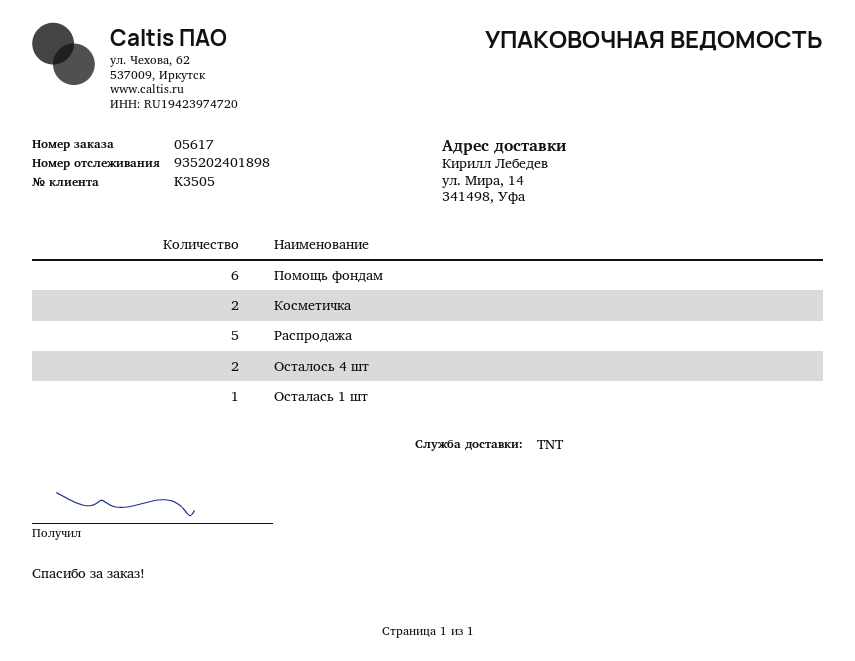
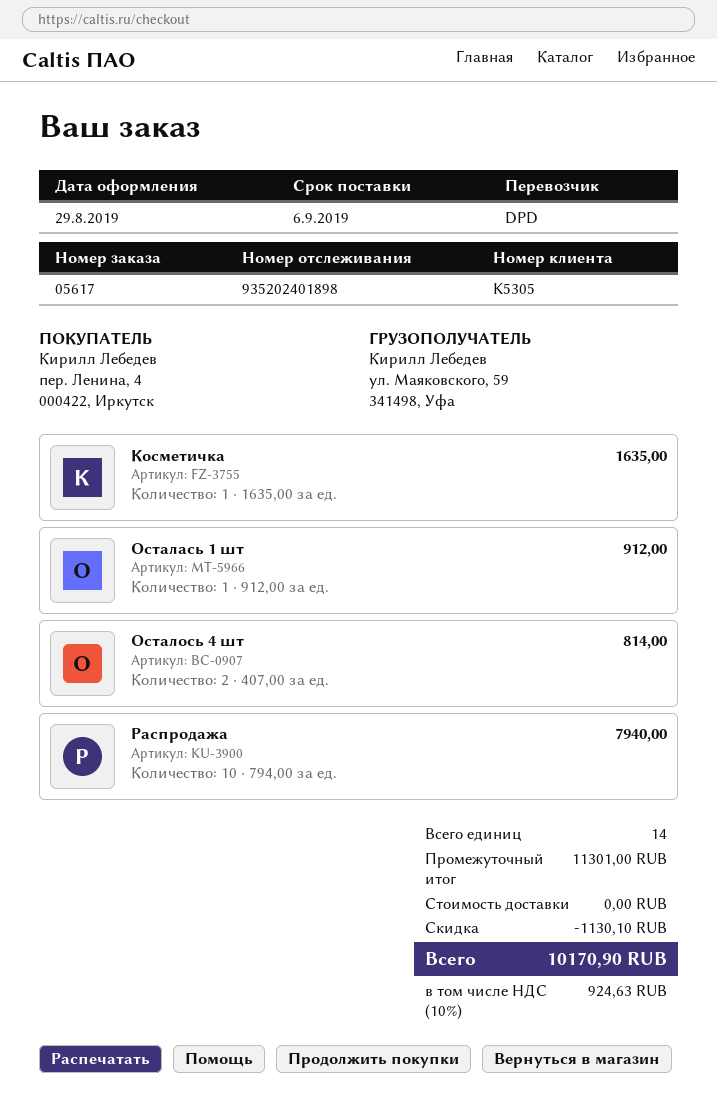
customer number: K3505 -> K5305
shipping method: TNT -> DPD
ship to: ул. Мира, 14, 341498, Уфа -> ул. Маяковского, 59, 341498, Уфа
Помощь фондам: 6 -> none
Косметичка: 2 -> 1
Распродажа: 5 -> 10

